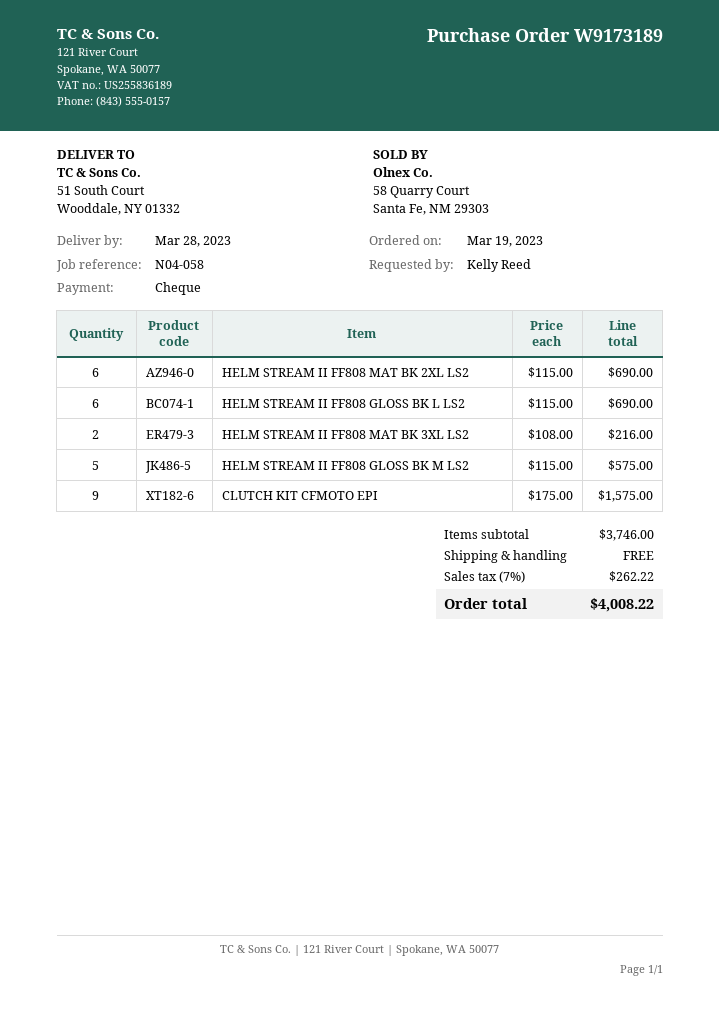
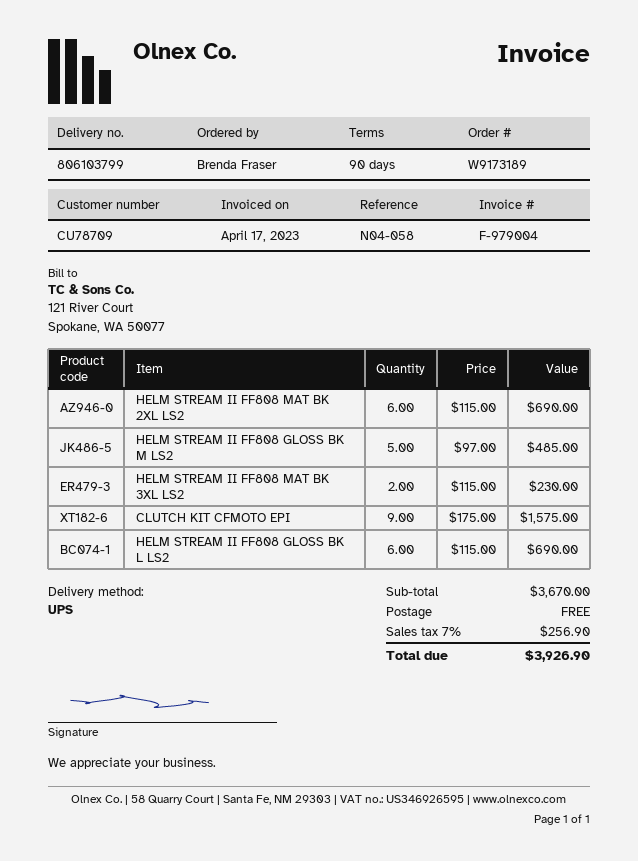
ordered by: Kelly Reed -> Brenda Fraser
HELM STREAM II FF808 MAT BK 3XL LS2: 2 x 108.00 = 216.00 -> 2 x 115.00 = 230.00
HELM STREAM II FF808 GLOSS BK M LS2: 5 x 115.00 = 575.00 -> 5 x 97.00 = 485.00
subtotal: 3746.00 -> 3670.00
tax: 7% = 262.22 -> 7% = 256.90
total: 4008.22 -> 3926.90

